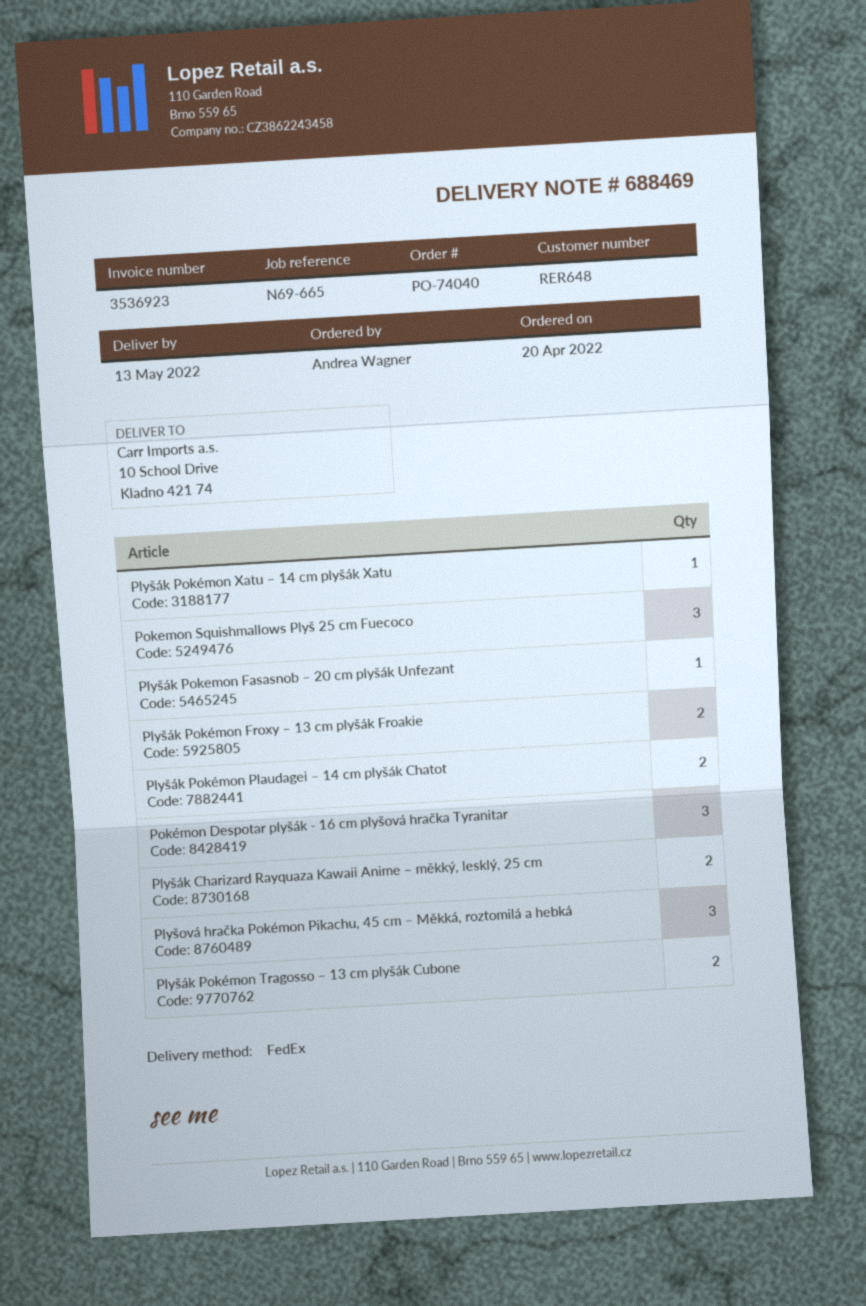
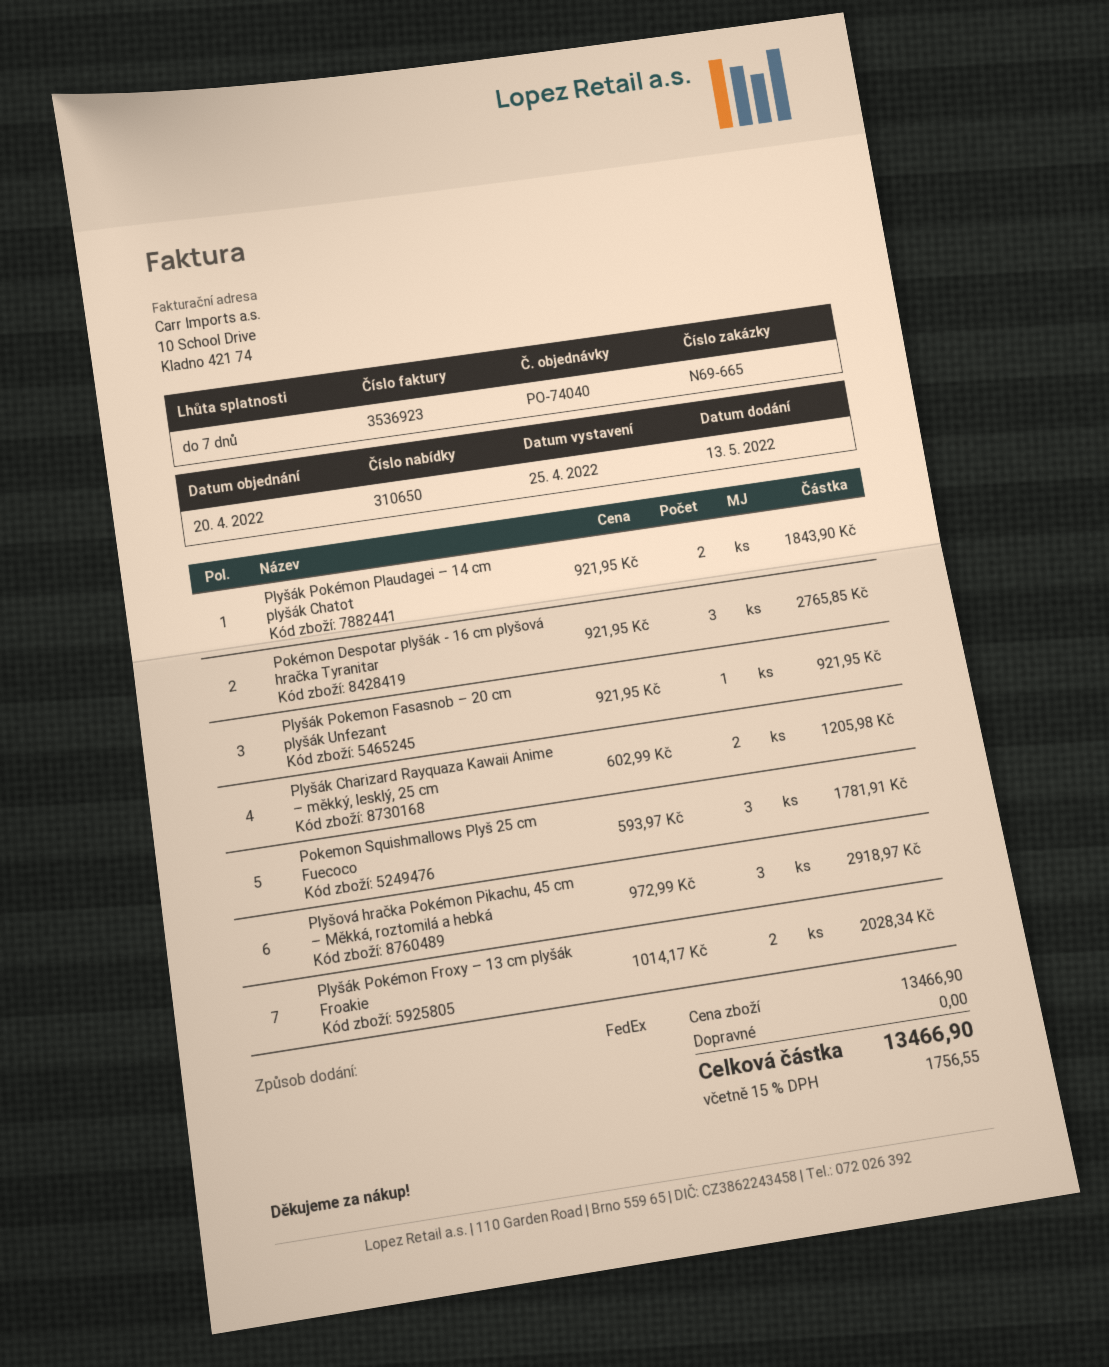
Plyšák Pokémon Xatu – 14 cm plyšák Xatu: 1 -> none
Plyšák Pokémon Tragosso – 13 cm plyšák Cubone: 2 -> none

